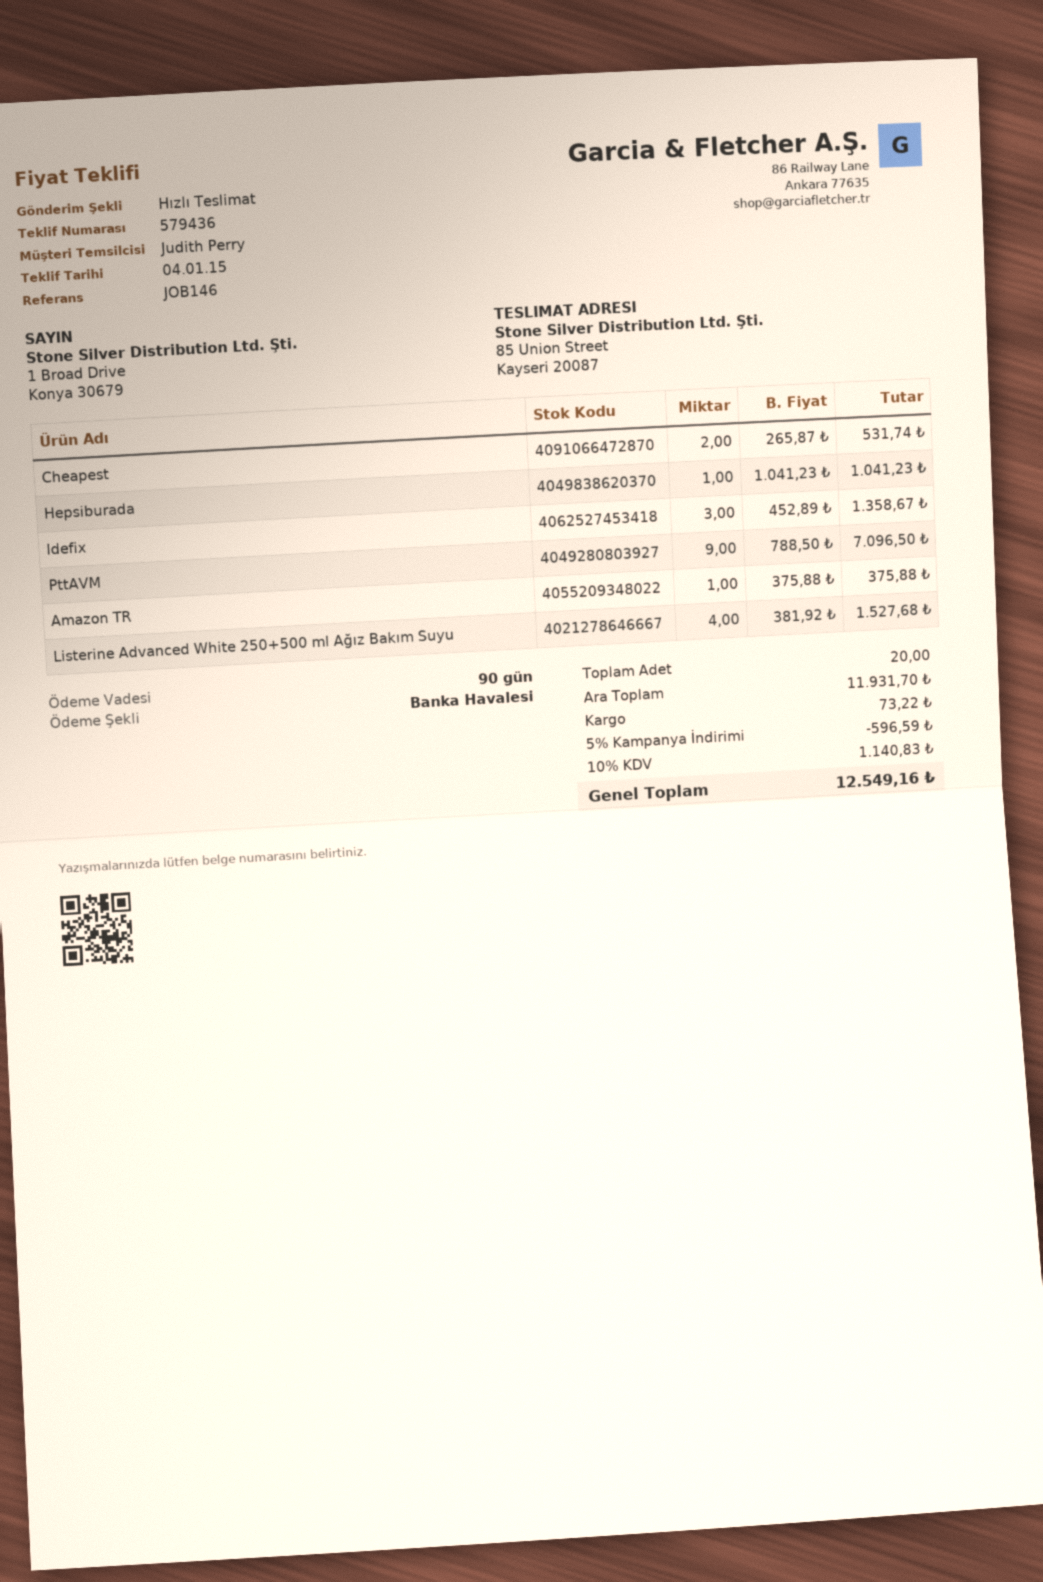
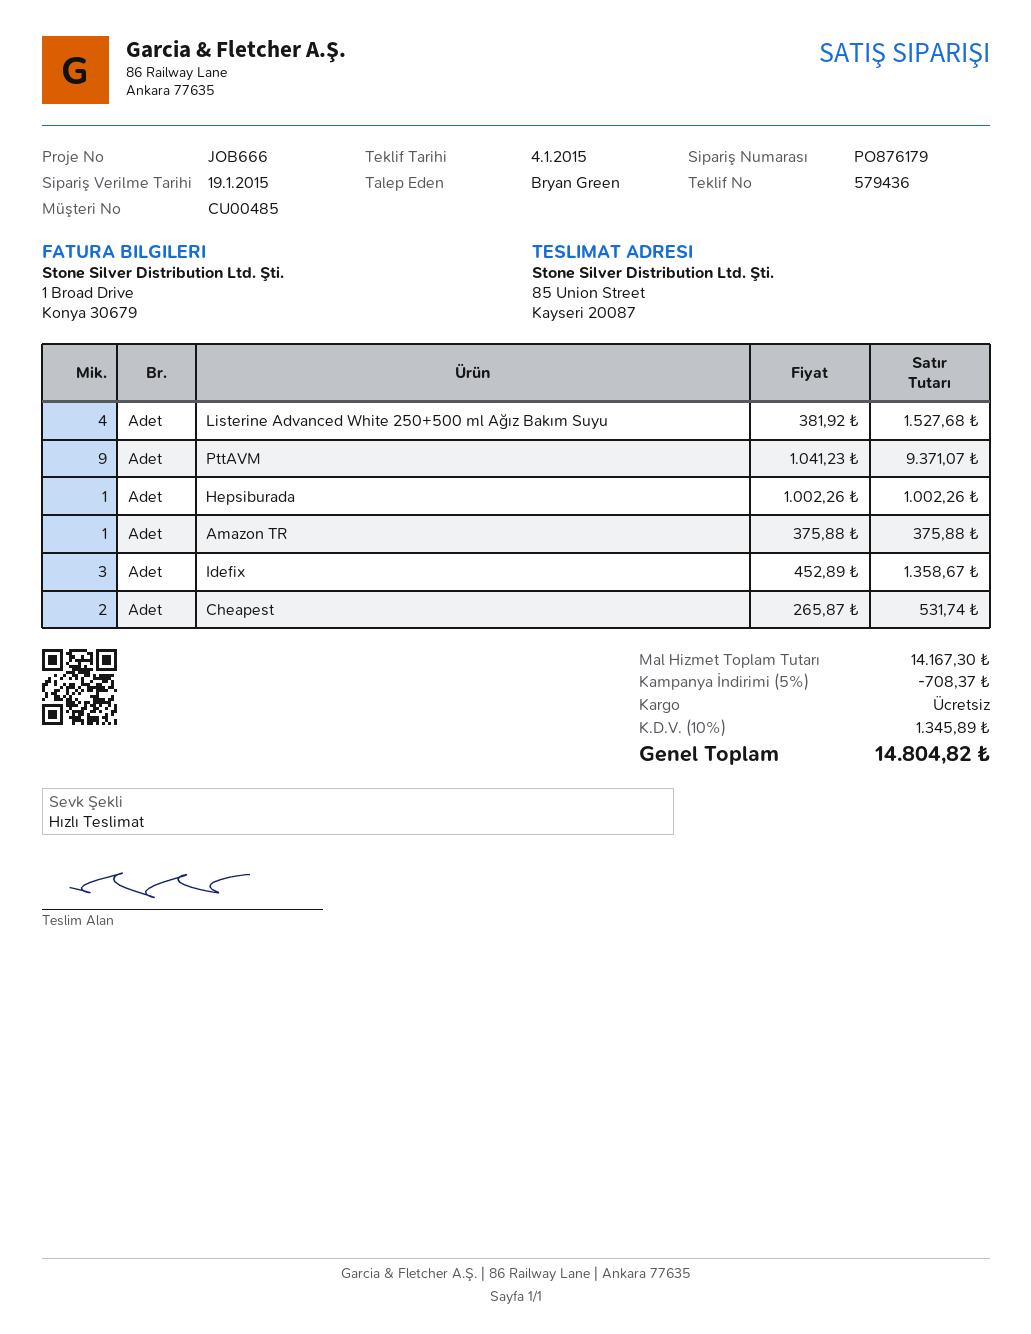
reference: JOB146 -> JOB666
Hepsiburada: 1 x 1041.23 = 1041.23 -> 1 x 1002.26 = 1002.26
PttAVM: 9 x 788.50 = 7096.50 -> 9 x 1041.23 = 9371.07
subtotal: 11931.70 -> 14167.30
discount: 5% = 596.59 -> 5% = 708.37
shipping: 73.22 -> 0.00
tax: 10% = 1140.83 -> 10% = 1345.89
total: 12549.16 -> 14804.82

